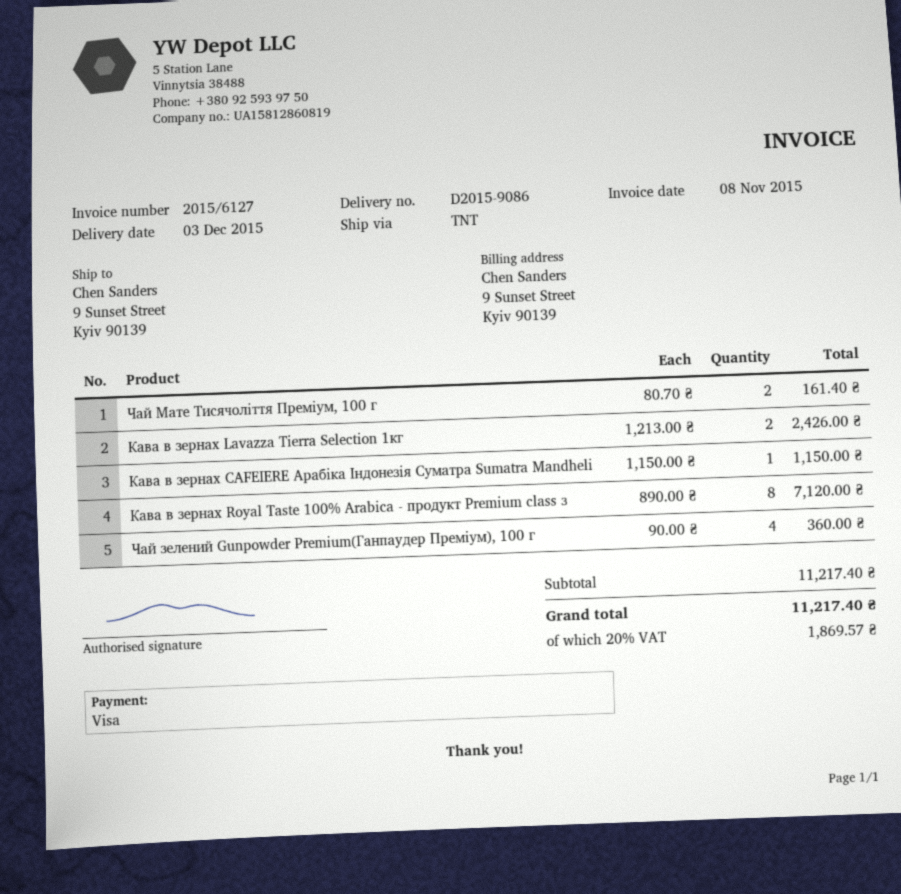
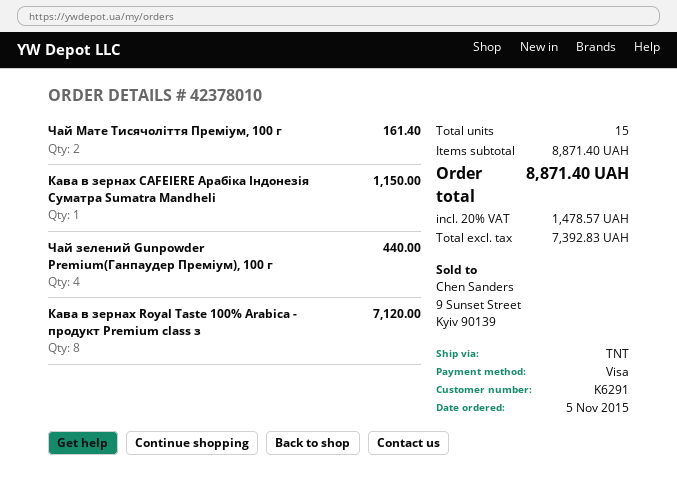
Кава в зернах Lavazza Tierra Selection 1кг: 2 for 2426.00 -> none
Чай зелений Gunpowder Premium(Ганпаудер Преміум), 100 г: 4 for 360.00 -> 4 for 440.00
subtotal: 11217.40 -> 8871.40
tax: 20% = 1869.57 -> 20% = 1478.57
total: 11217.40 -> 8871.40

